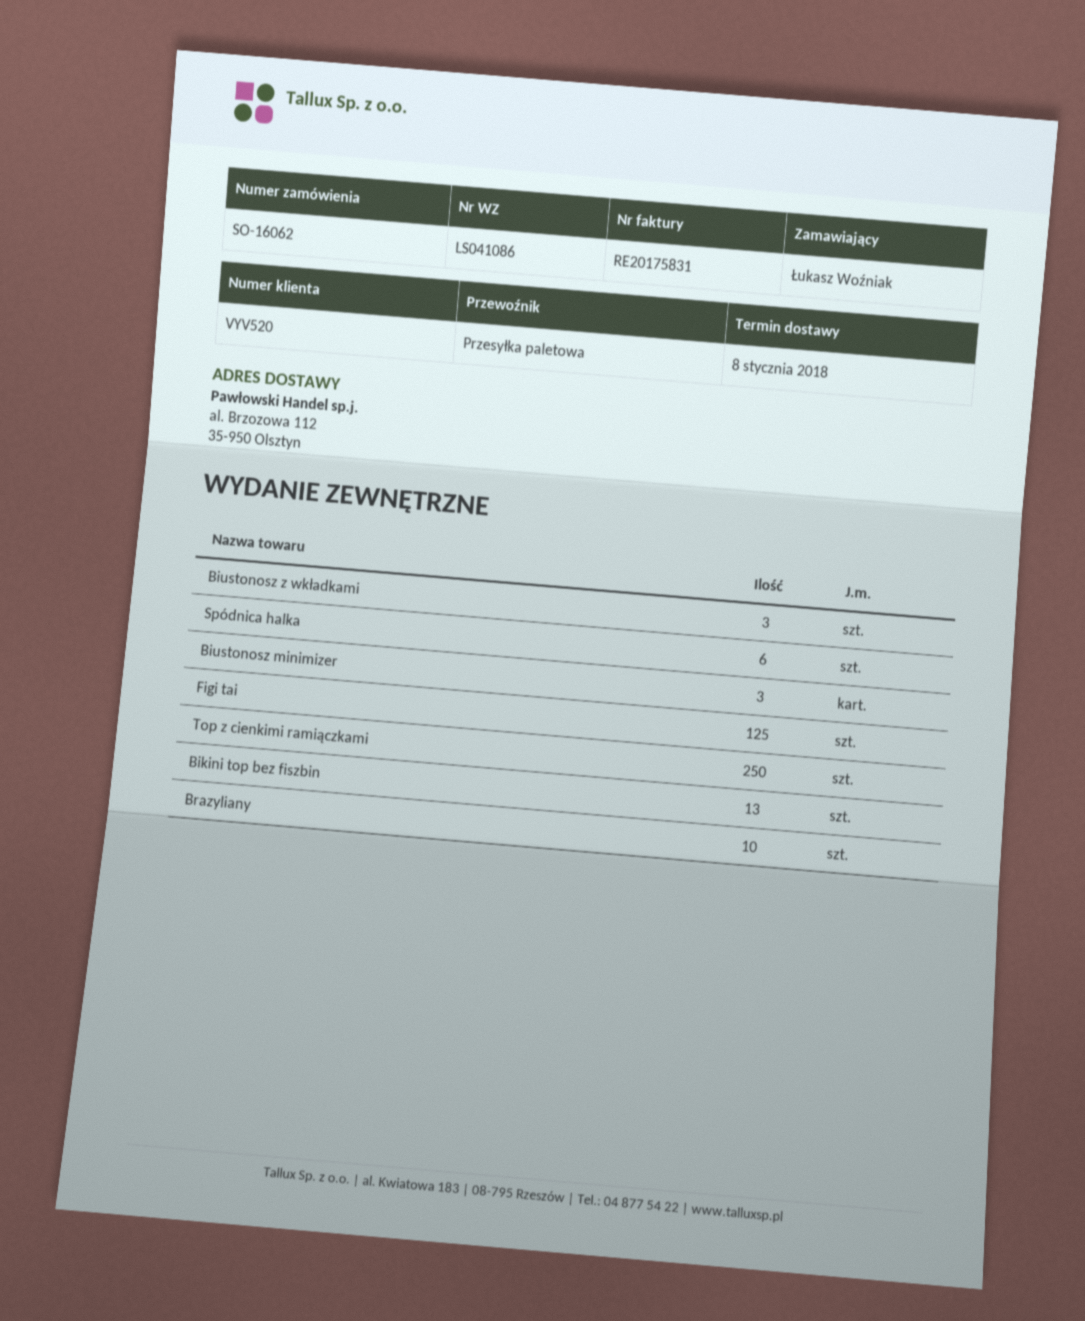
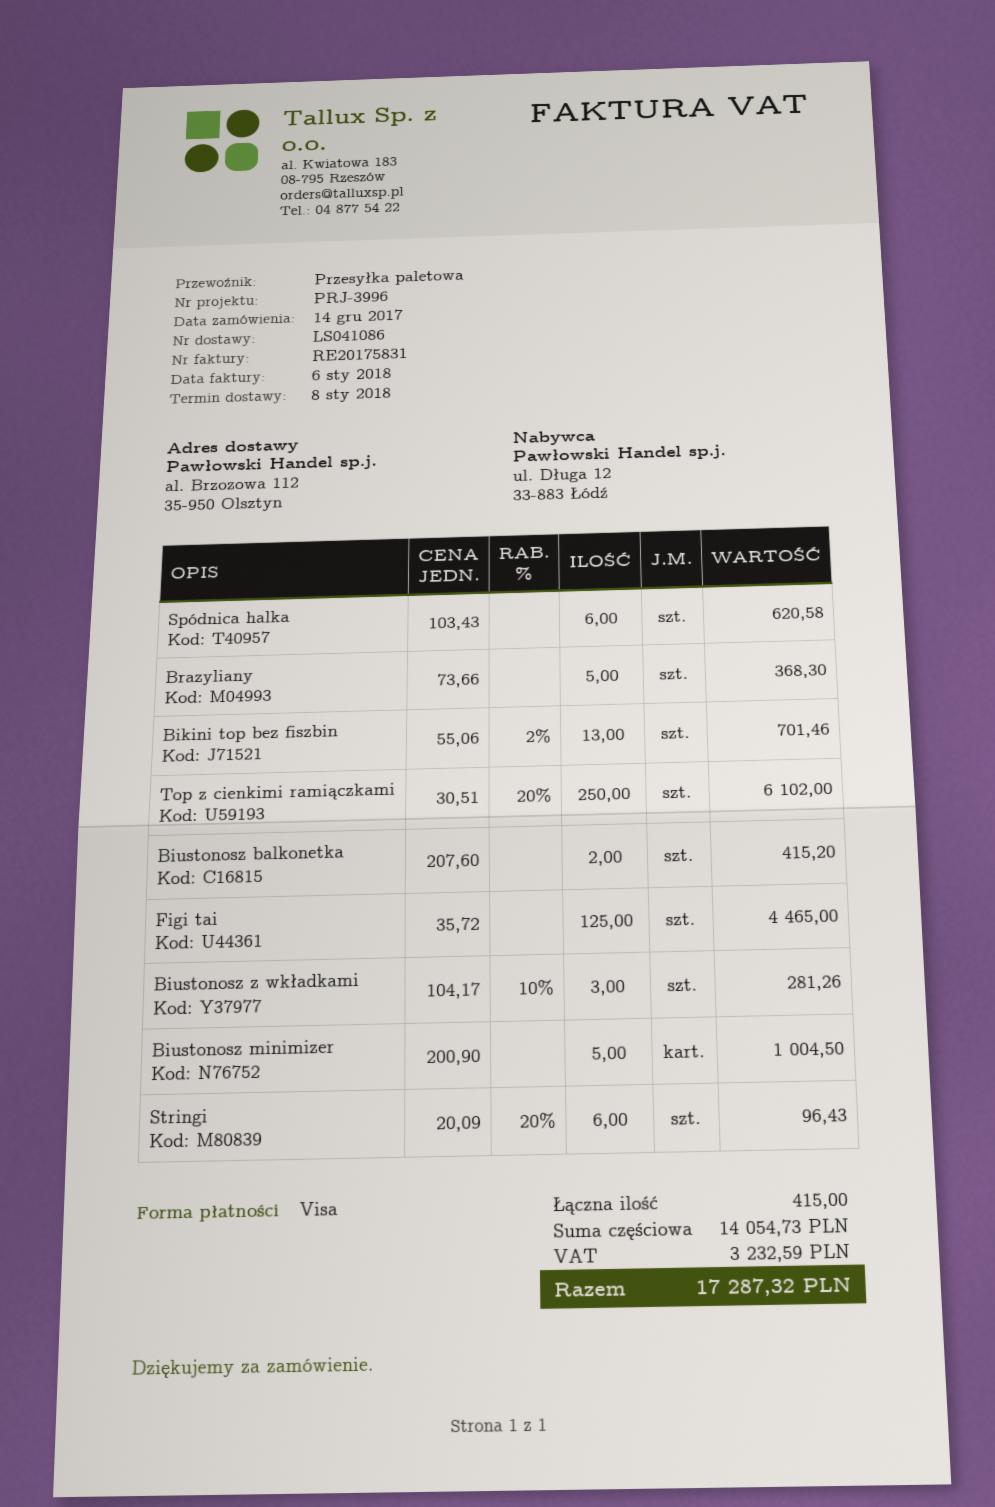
Biustonosz minimizer: 3 -> 5
Brazyliany: 10 -> 5
Biustonosz balkonetka: none -> 2
Stringi: none -> 6

